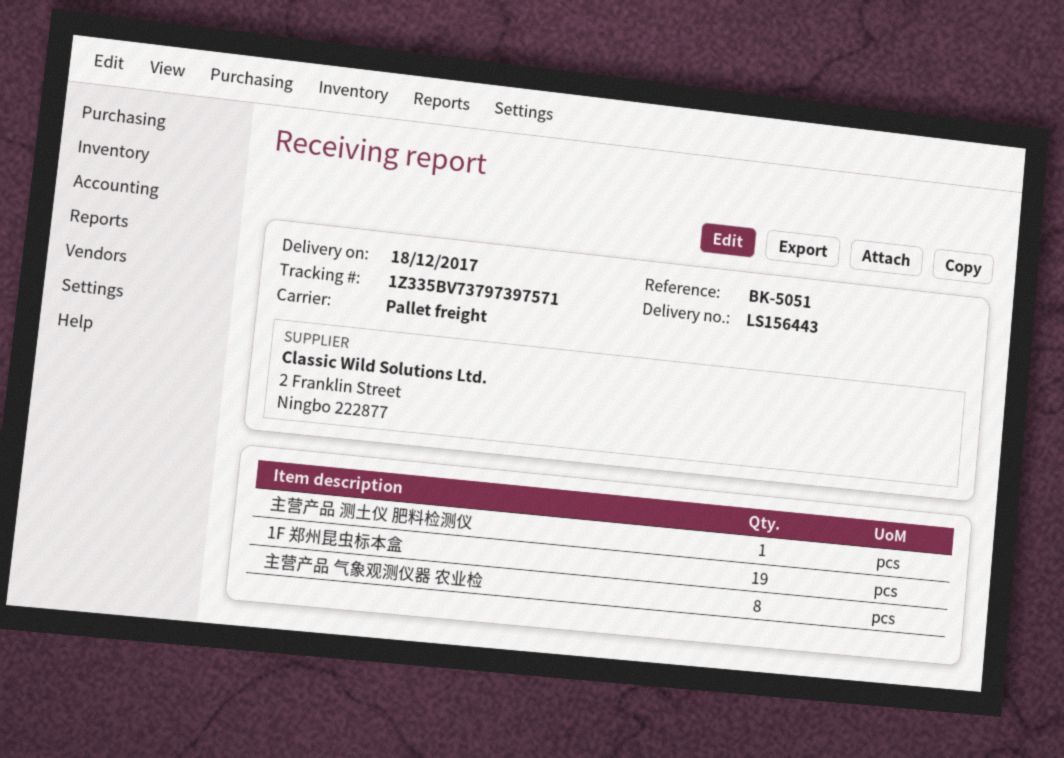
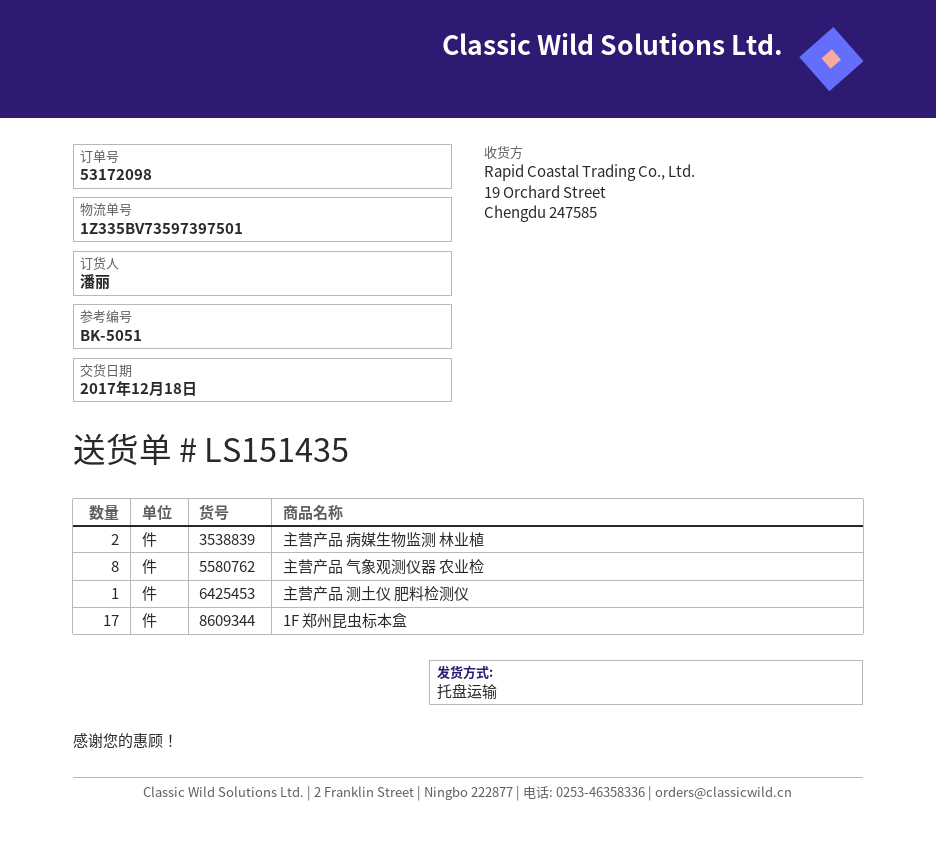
delivery note number: LS156443 -> LS151435
tracking number: 1Z335BV73797397571 -> 1Z335BV73597397501
1F 郑州昆虫标本盒: 19 -> 17
主营产品 病媒生物监测 林业植: none -> 2

